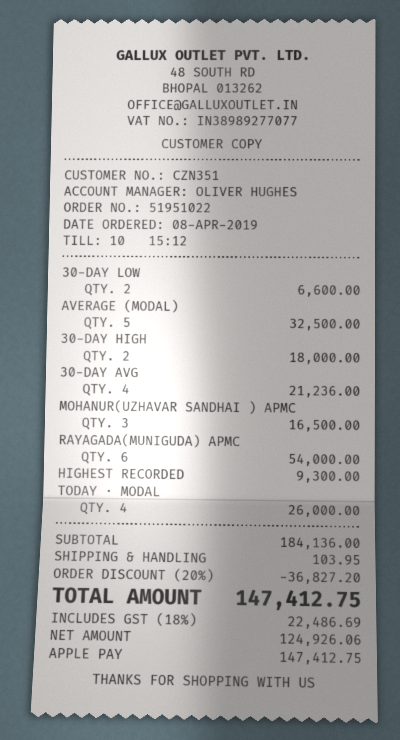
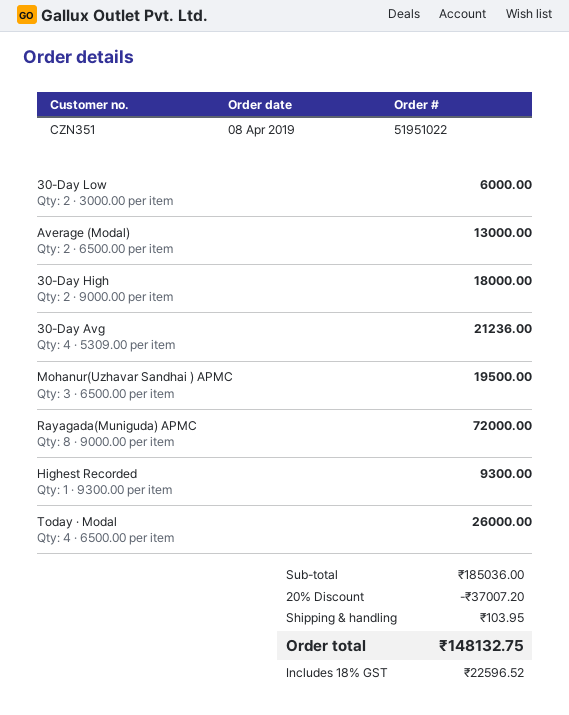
30-DAY LOW: 2 for 6600.00 -> 2 for 6000.00
AVERAGE (MODAL): 5 for 32500.00 -> 2 for 13000.00
MOHANUR(UZHAVAR SANDHAI ) APMC: 3 for 16500.00 -> 3 for 19500.00
RAYAGADA(MUNIGUDA) APMC: 6 for 54000.00 -> 8 for 72000.00
subtotal: 184136.00 -> 185036.00
discount: 20% = 36827.20 -> 20% = 37007.20
tax: 18% = 22486.69 -> 18% = 22596.52
total: 147412.75 -> 148132.75

